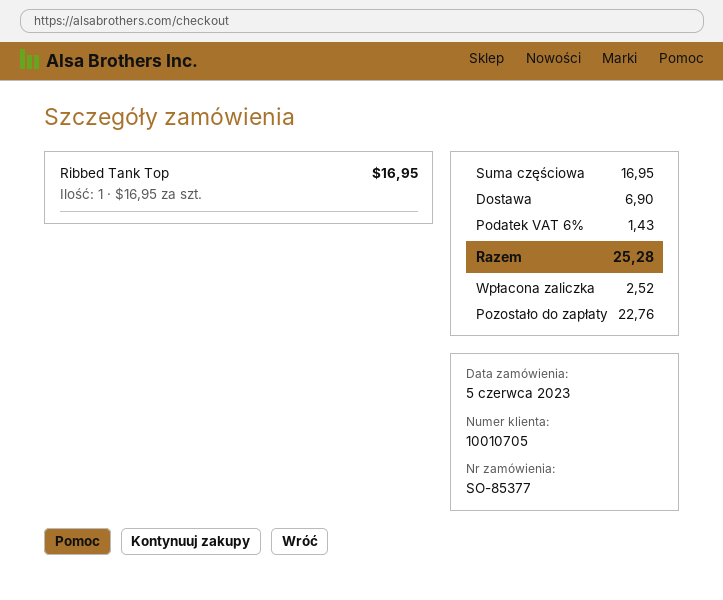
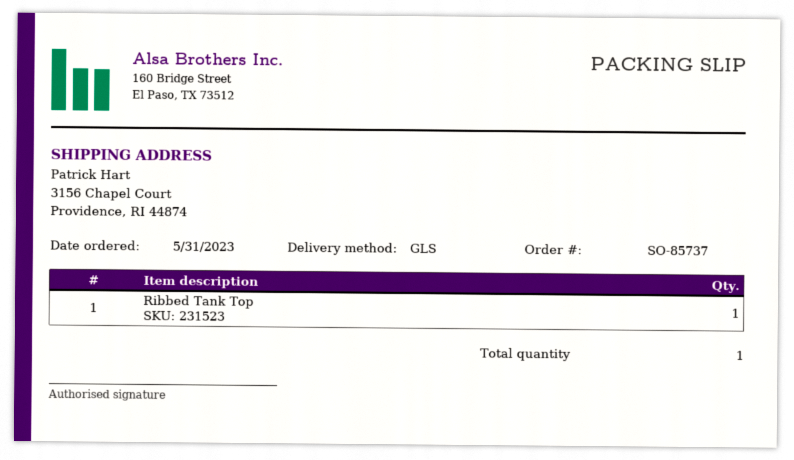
order number: SO-85377 -> SO-85737
order date: 2023-06-05 -> 2023-05-31

